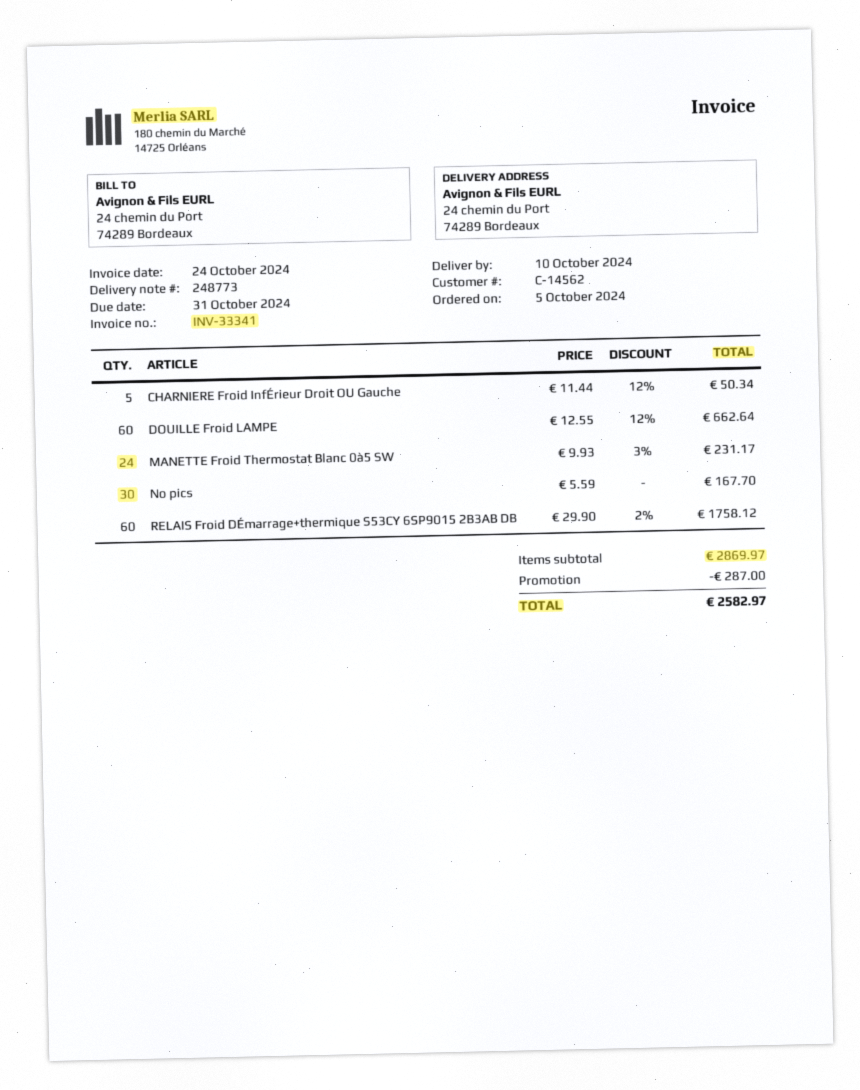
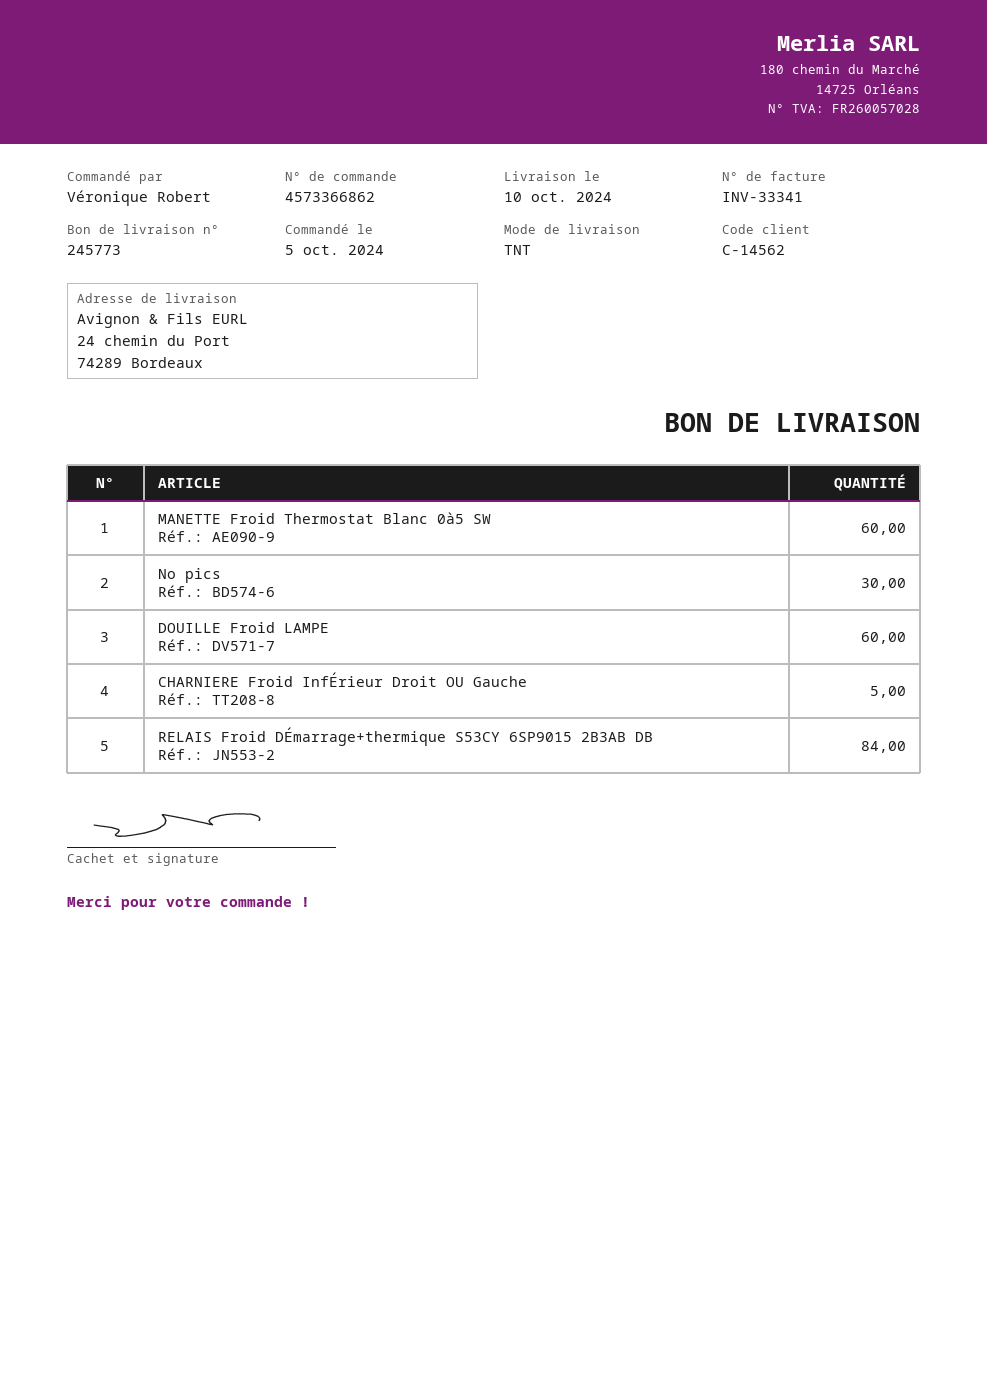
delivery note number: 248773 -> 245773
MANETTE Froid Thermostat Blanc 0à5 SW: 24 -> 60
RELAIS Froid DÉmarrage+thermique S53CY 6SP9015 2B3AB DB: 60 -> 84

